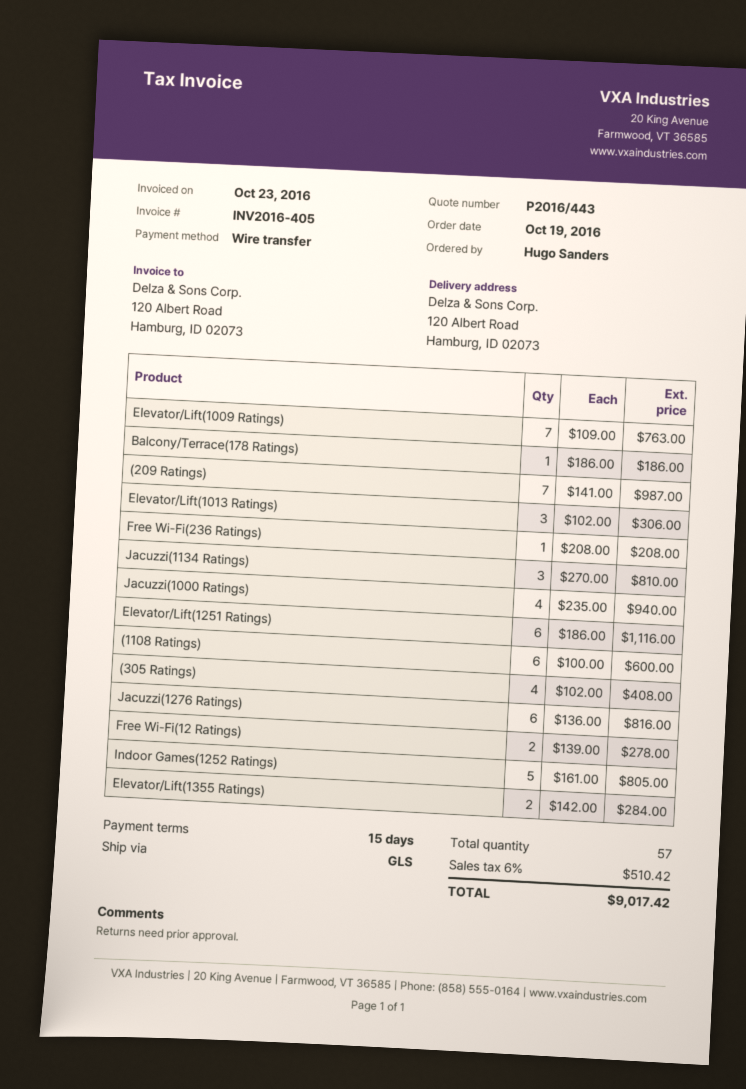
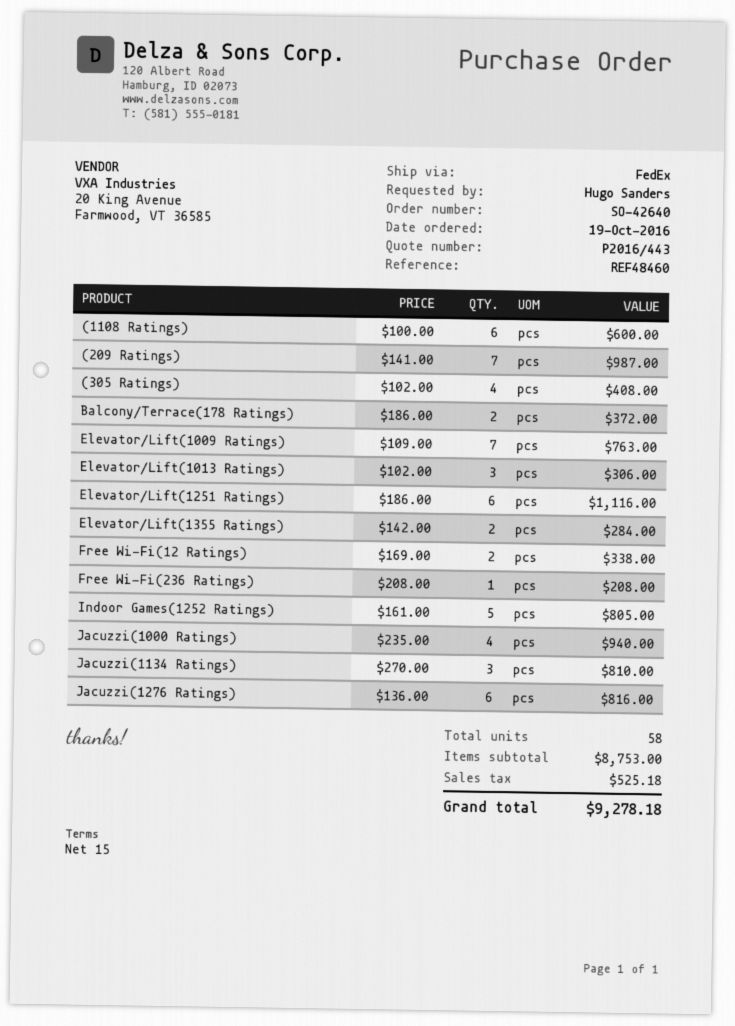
shipping method: GLS -> FedEx
Balcony/Terrace(178 Ratings): 1 x 186.00 = 186.00 -> 2 x 186.00 = 372.00
Free Wi-Fi(12 Ratings): 2 x 139.00 = 278.00 -> 2 x 169.00 = 338.00
total quantity: 57 -> 58
tax: 510.42 -> 525.18
total: 9017.42 -> 9278.18

